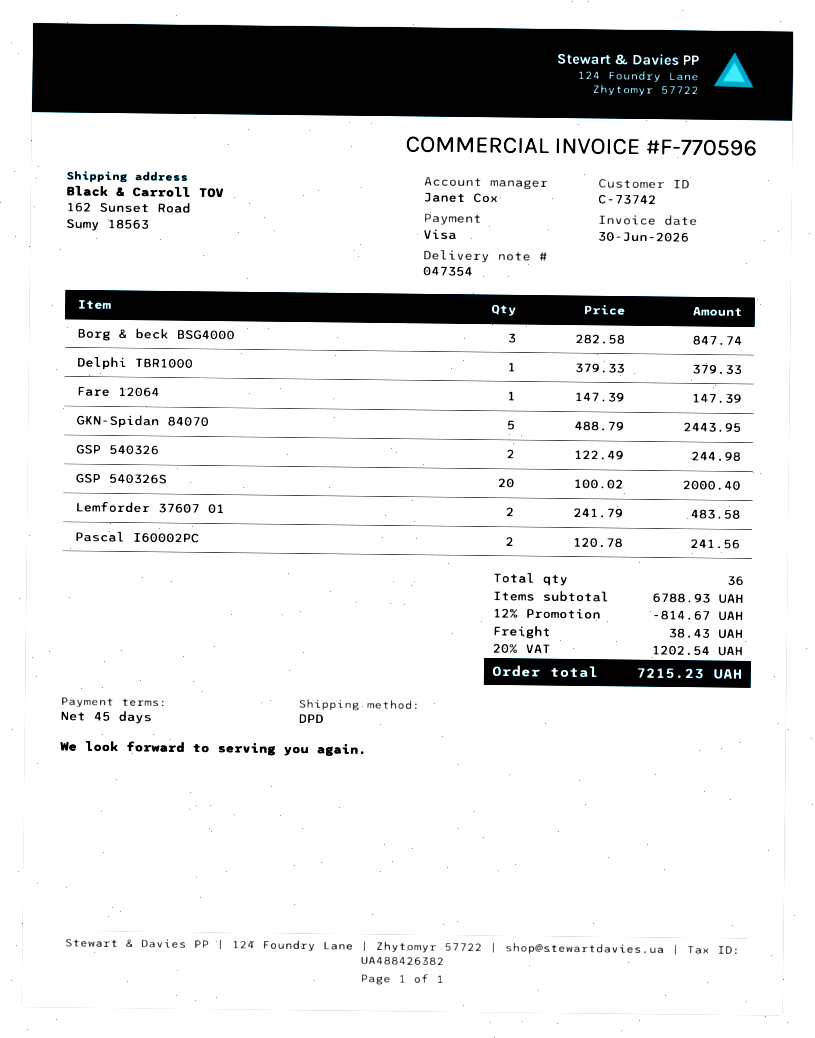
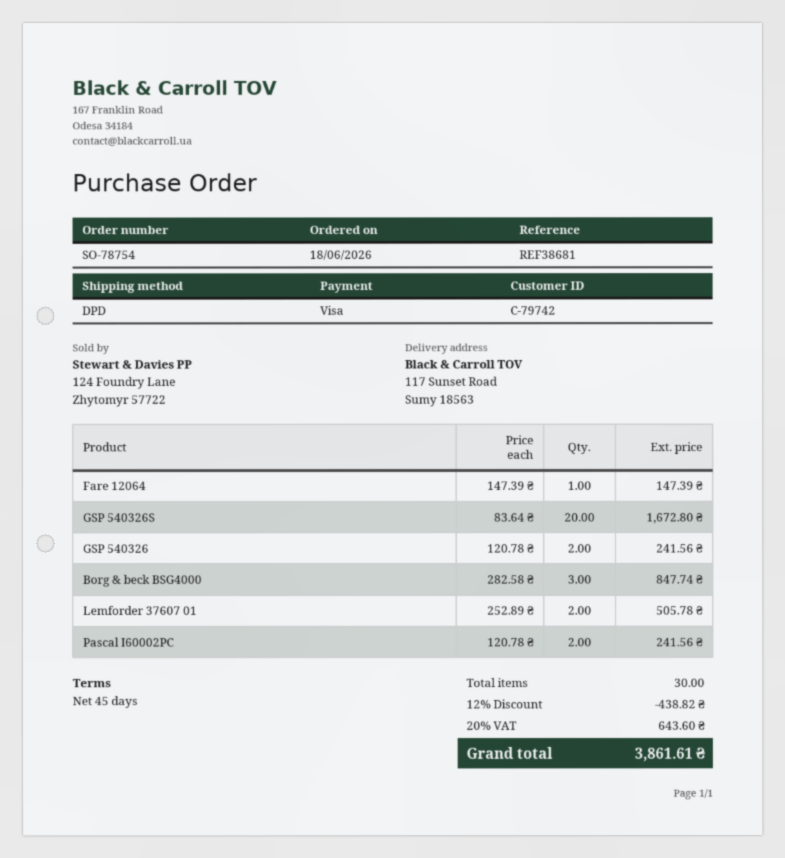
customer number: C-73742 -> C-79742
ship to: 162 Sunset Road, Sumy 18563 -> 117 Sunset Road, Sumy 18563
Delphi TBR1000: 1 x 379.33 = 379.33 -> none
GKN-Spidan 84070: 5 x 488.79 = 2443.95 -> none
GSP 540326: 2 x 122.49 = 244.98 -> 2 x 120.78 = 241.56
GSP 540326S: 20 x 100.02 = 2000.40 -> 20 x 83.64 = 1672.80
Lemforder 37607 01: 2 x 241.79 = 483.58 -> 2 x 252.89 = 505.78
total quantity: 36 -> 30
discount: 12% = 814.67 -> 12% = 438.82
shipping: 38.43 -> none
tax: 20% = 1202.54 -> 20% = 643.60
total: 7215.23 -> 3861.61

